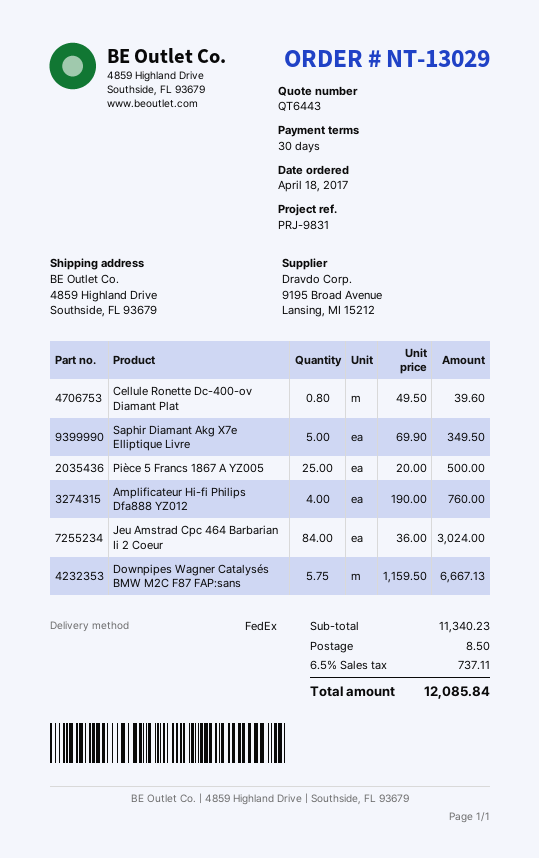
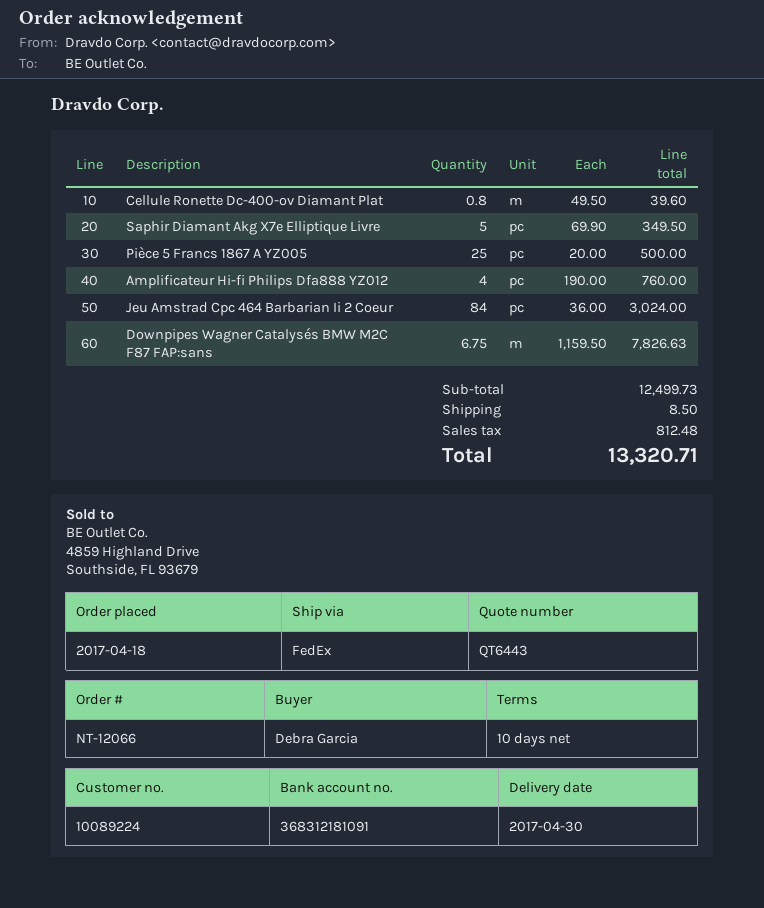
order number: NT-13029 -> NT-12066
payment terms: 30 days -> 10 days
Downpipes Wagner Catalysés BMW M2C F87 FAP:sans: 5.75 x 1159.50 = 6667.13 -> 6.75 x 1159.50 = 7826.63
subtotal: 11340.23 -> 12499.73
tax: 737.11 -> 812.48
total: 12085.84 -> 13320.71

